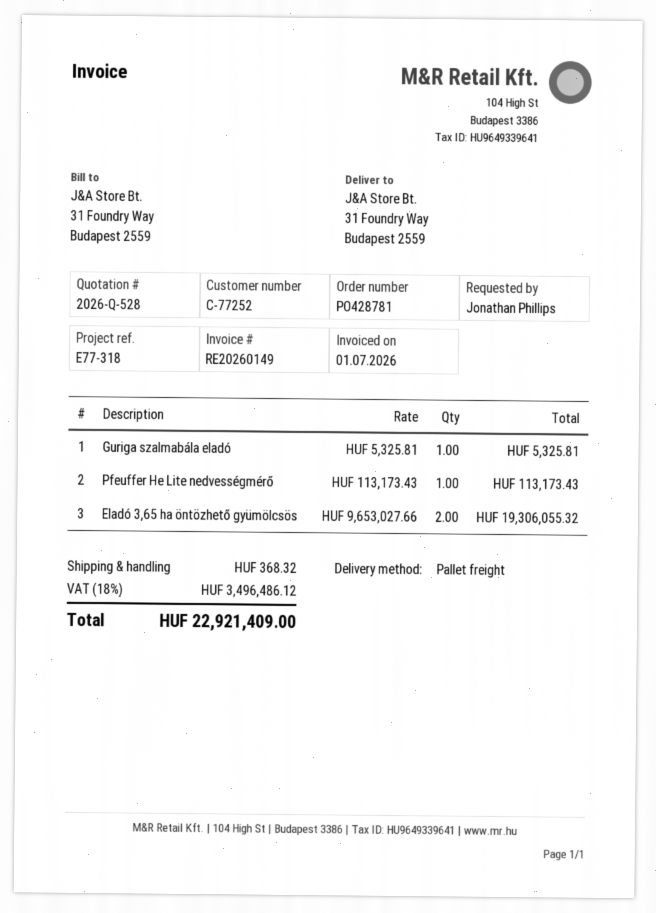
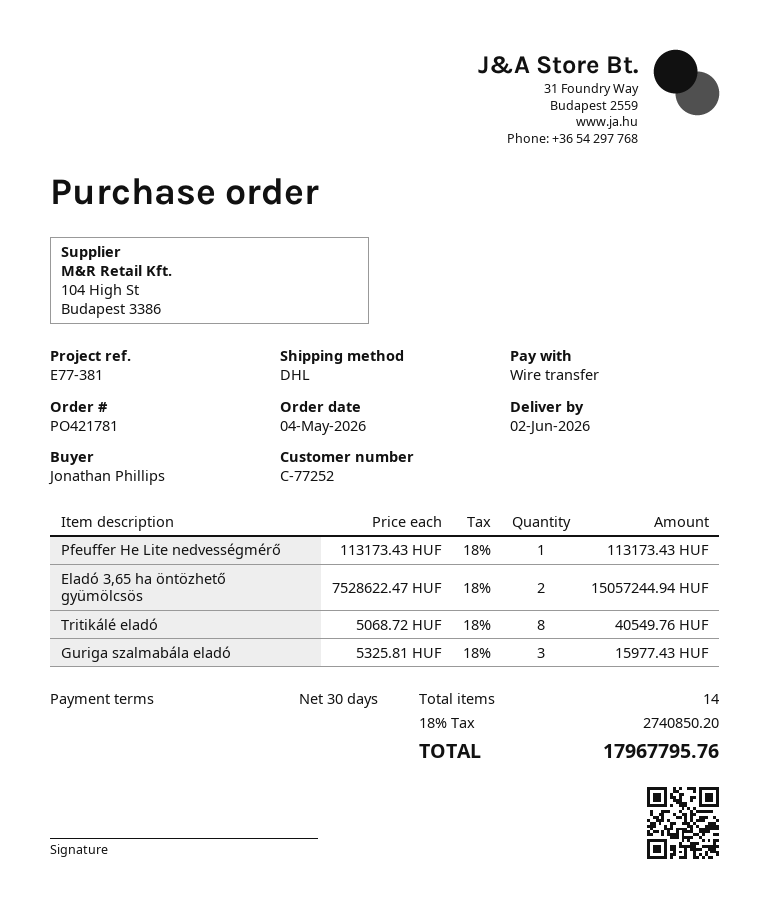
order number: PO428781 -> PO421781
reference: E77-318 -> E77-381
shipping method: pallet freight -> DHL
Guriga szalmabála eladó: 1 x 5325.81 = 5325.81 -> 3 x 5325.81 = 15977.43
Eladó 3,65 ha öntözhető gyümölcsös: 2 x 9653027.66 = 19306055.32 -> 2 x 7528622.47 = 15057244.94
Tritikálé eladó: none -> 8 x 5068.72 = 40549.76
shipping: 368.32 -> none
tax: 18% = 3496486.12 -> 18% = 2740850.20
total: 22921409.00 -> 17967795.76

